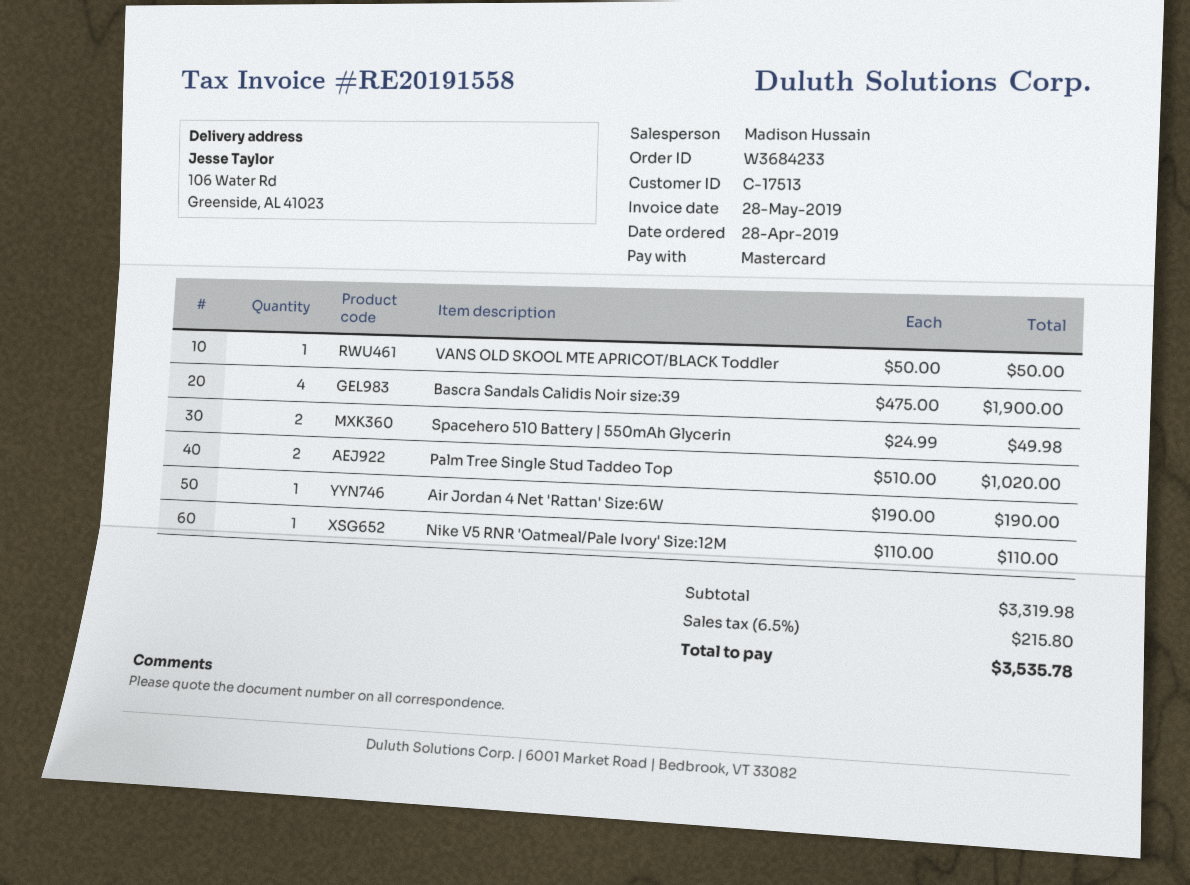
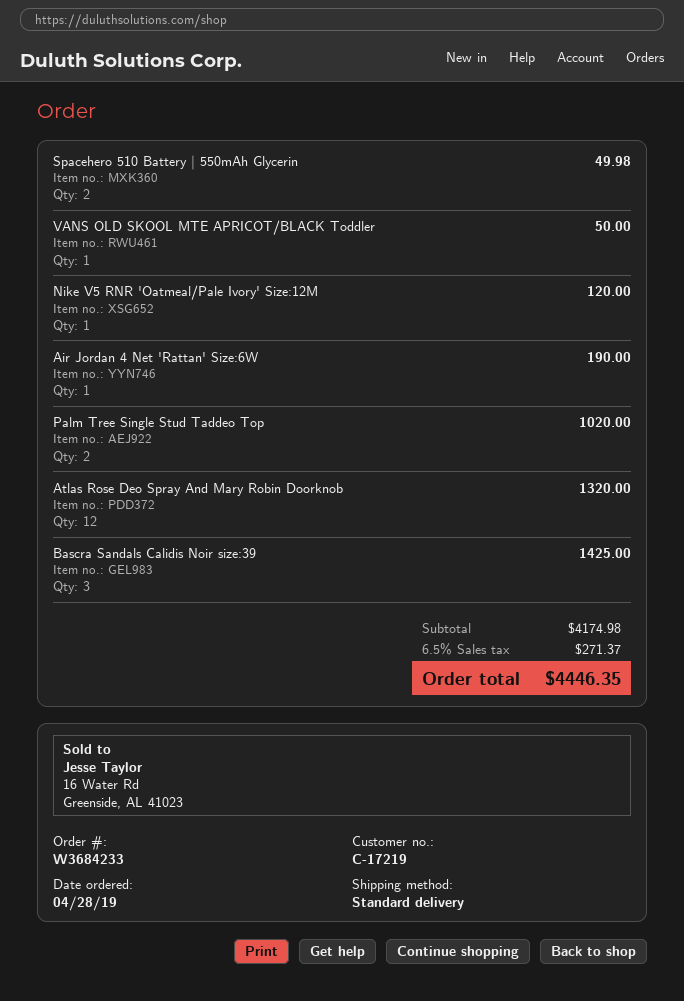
customer number: C-17513 -> C-17219
Bascra Sandals Calidis Noir size:39: 4 for 1900.00 -> 3 for 1425.00
Nike V5 RNR 'Oatmeal/Pale Ivory' Size:12M: 1 for 110.00 -> 1 for 120.00
Atlas Rose Deo Spray And Mary Robin Doorknob: none -> 12 for 1320.00
subtotal: 3319.98 -> 4174.98
tax: 6.5% = 215.80 -> 6.5% = 271.37
total: 3535.78 -> 4446.35

